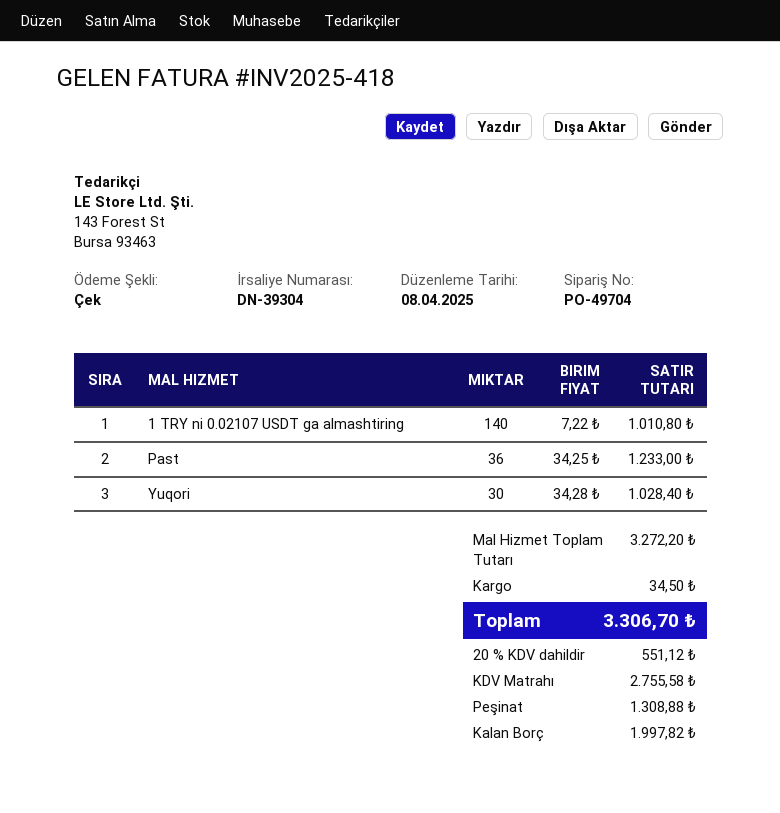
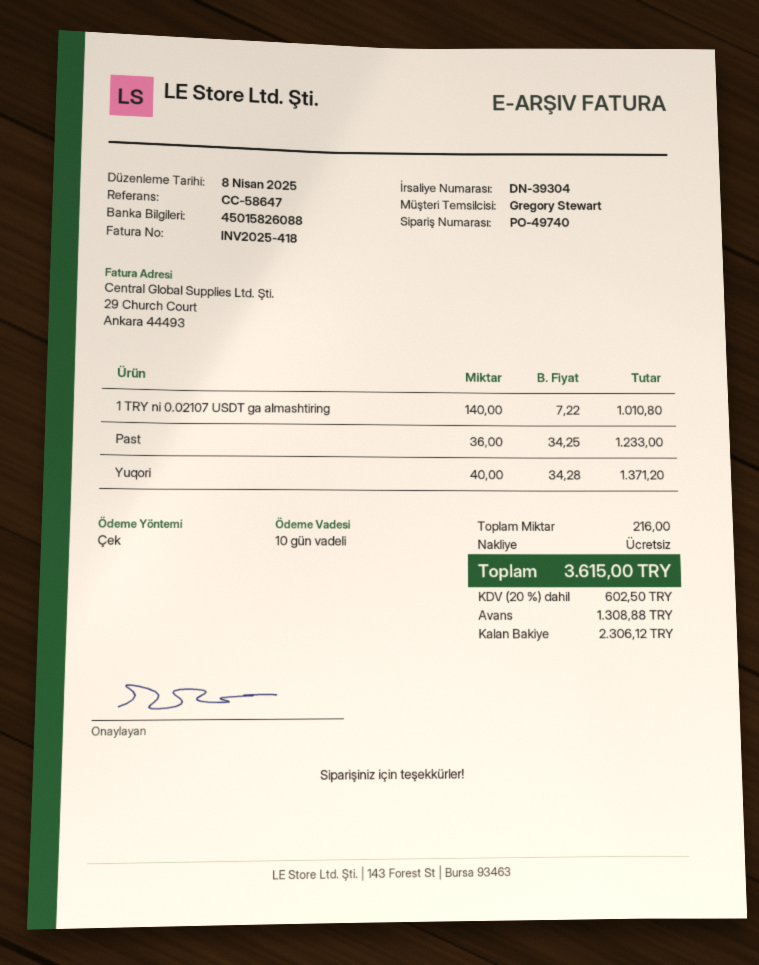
order number: PO-49704 -> PO-49740
Yuqori: 30 x 34.28 = 1028.40 -> 40 x 34.28 = 1371.20
shipping: 34.50 -> 0.00
tax: 20% = 551.12 -> 20% = 602.50
total: 3306.70 -> 3615.00
balance: 1997.82 -> 2306.12

